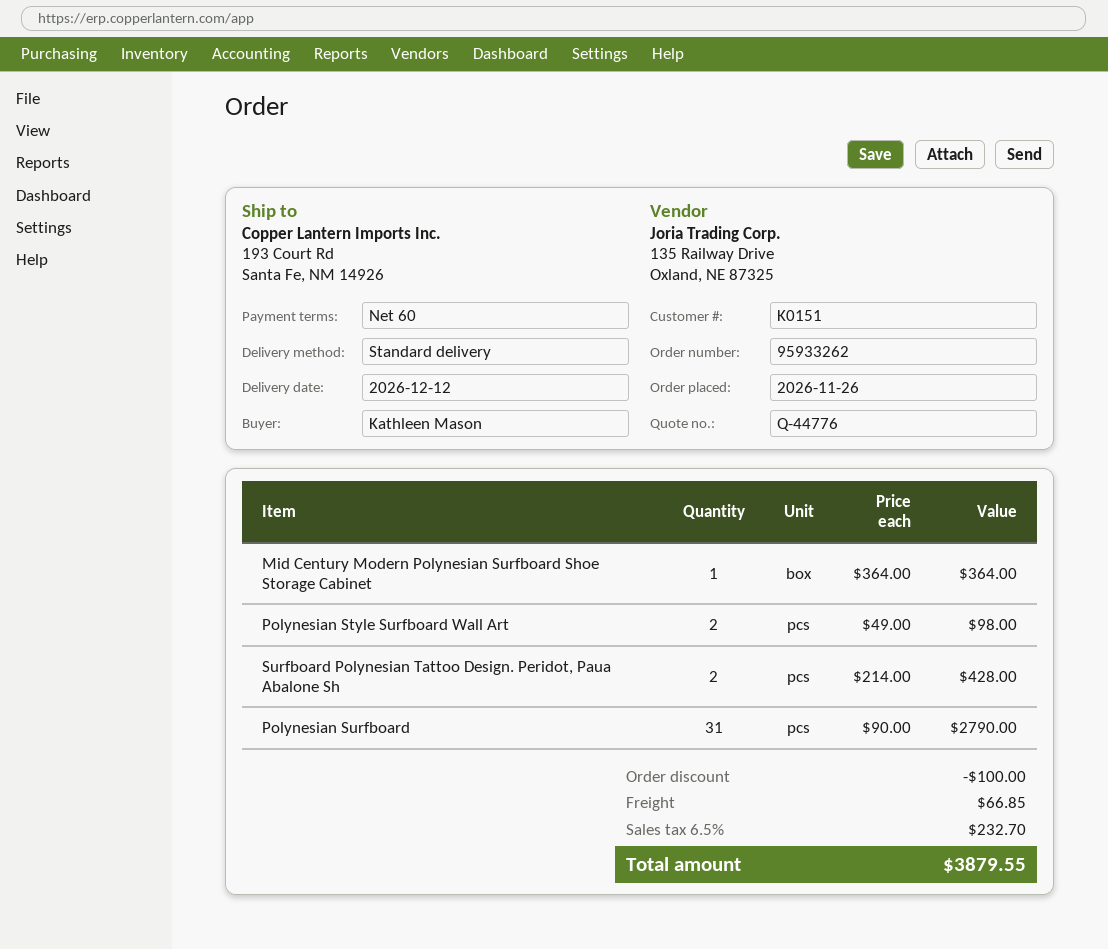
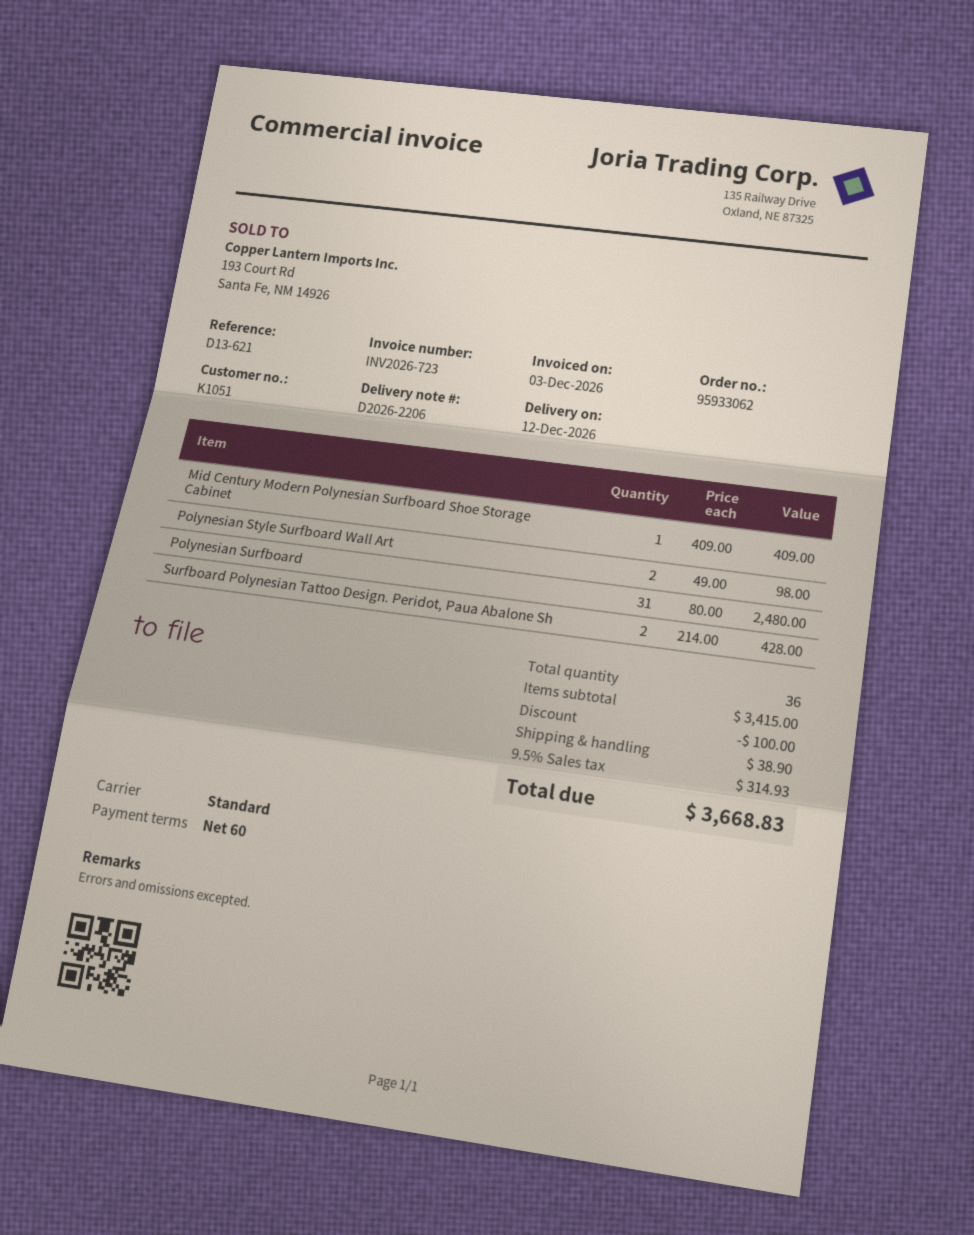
order number: 95933262 -> 95933062
customer number: K0151 -> K1051
Mid Century Modern Polynesian Surfboard Shoe Storage Cabinet: 1 x 364.00 = 364.00 -> 1 x 409.00 = 409.00
Polynesian Surfboard: 31 x 90.00 = 2790.00 -> 31 x 80.00 = 2480.00
shipping: 66.85 -> 38.90
tax: 6.5% = 232.70 -> 9.5% = 314.93
total: 3879.55 -> 3668.83

